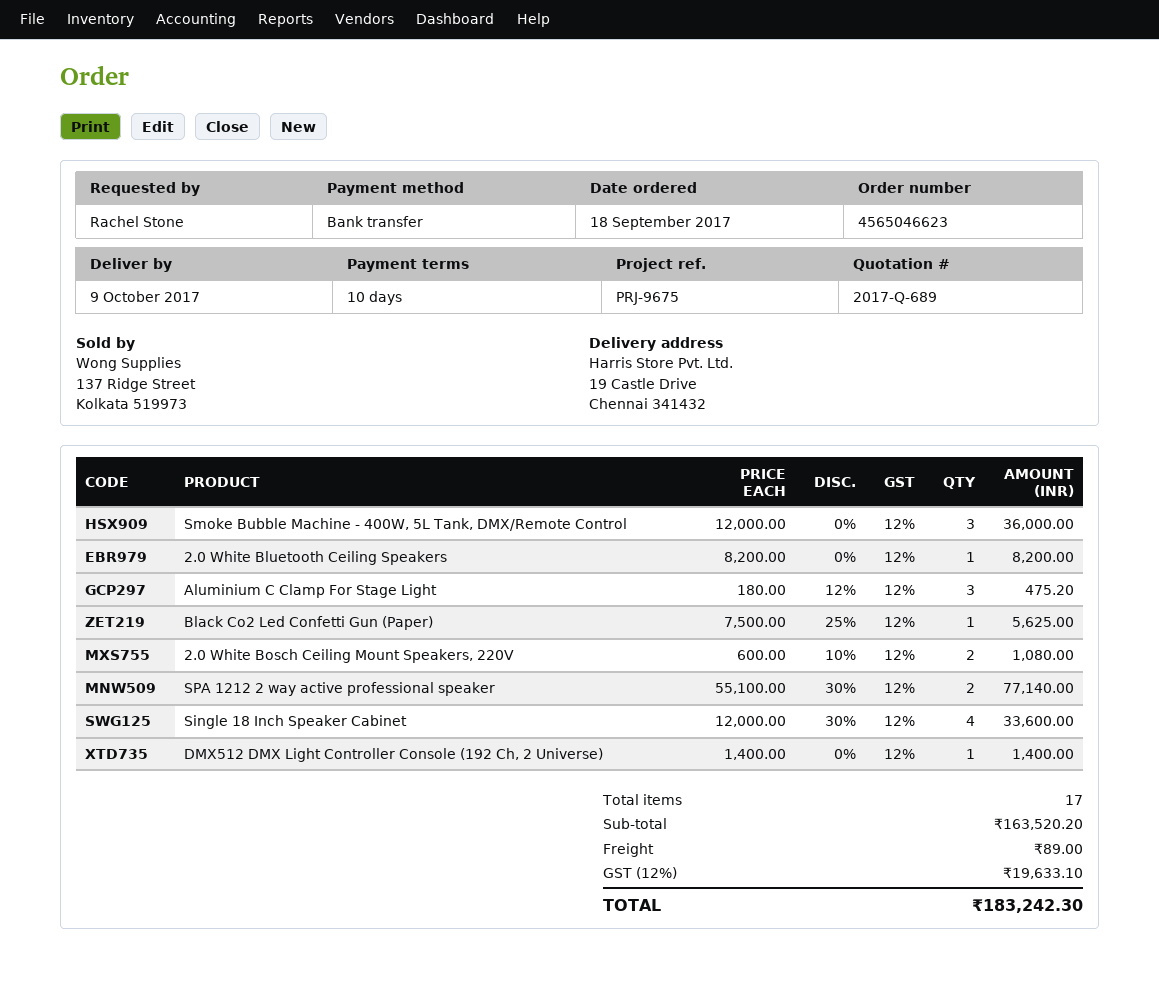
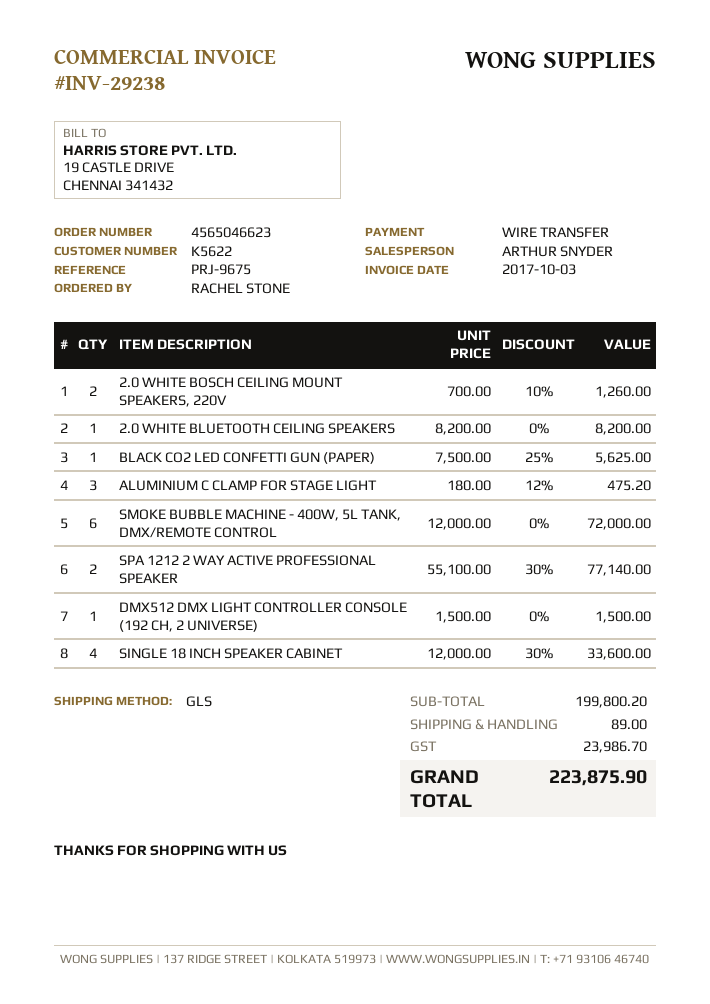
Smoke Bubble Machine - 400W, 5L Tank, DMX/Remote Control: 3 x 12000.00 = 36000.00 -> 6 x 12000.00 = 72000.00
2.0 White Bosch Ceiling Mount Speakers, 220V: 2 x 600.00 - 10% = 1080.00 -> 2 x 700.00 - 10% = 1260.00
DMX512 DMX Light Controller Console (192 Ch, 2 Universe): 1 x 1400.00 = 1400.00 -> 1 x 1500.00 = 1500.00
subtotal: 163520.20 -> 199800.20
tax: 19633.10 -> 23986.70
total: 183242.30 -> 223875.90

